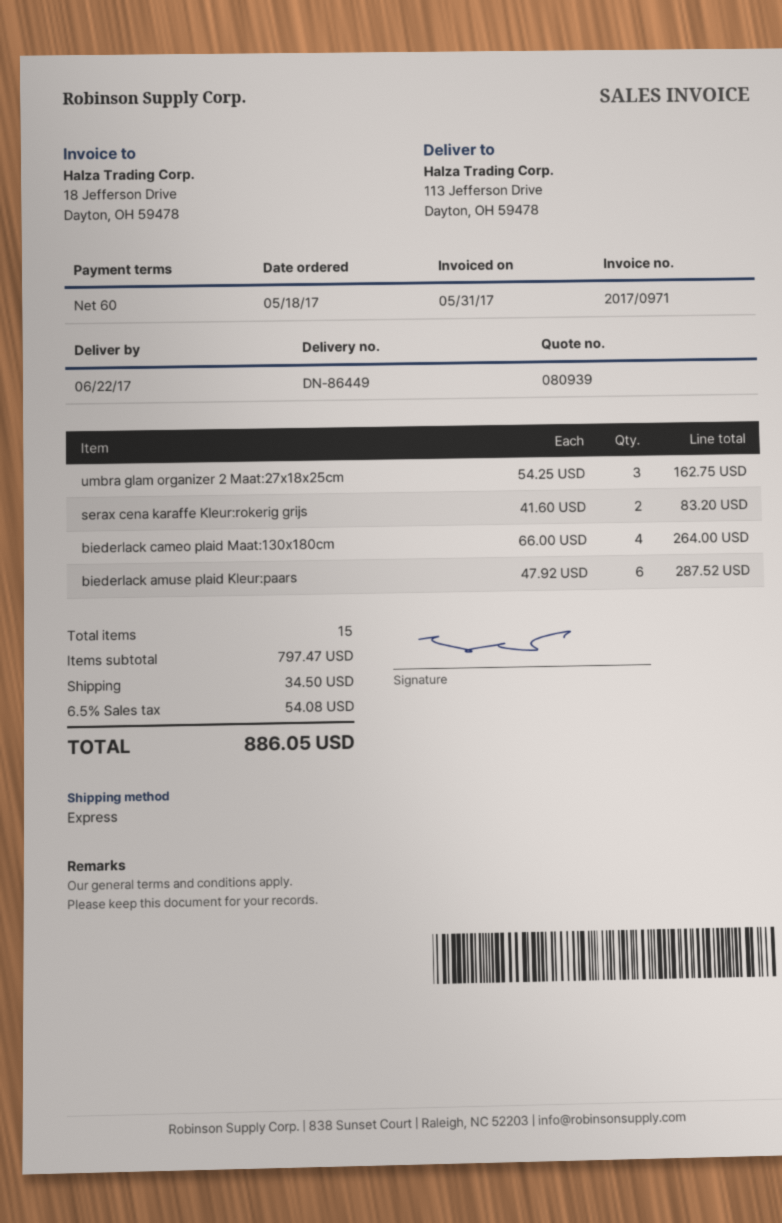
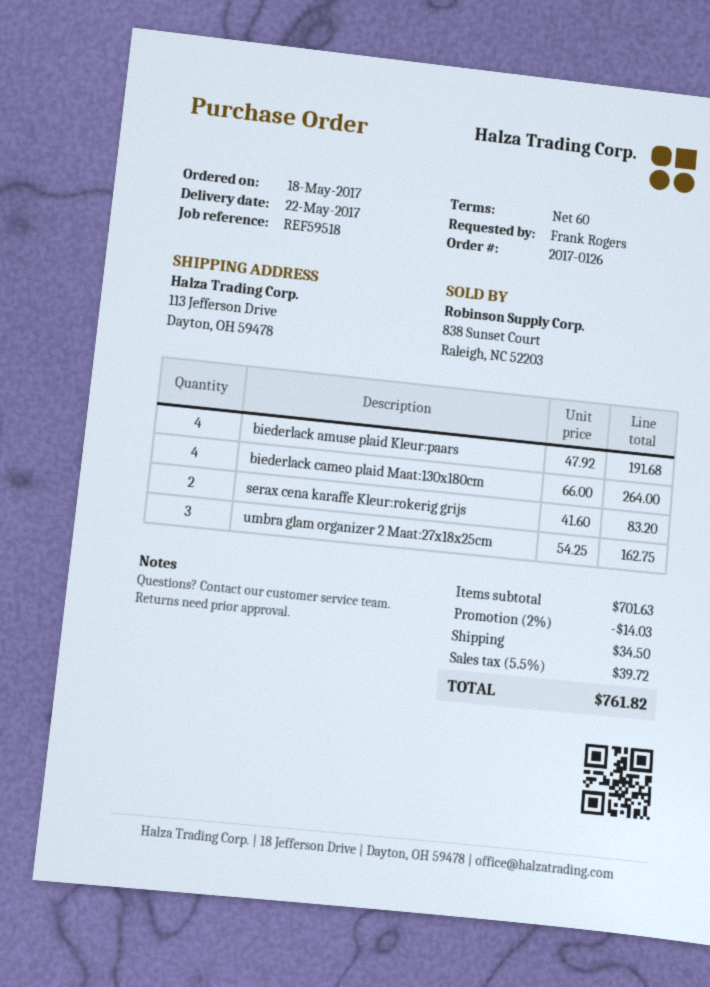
delivery date: 2017-06-22 -> 2017-05-22
biederlack amuse plaid Kleur:paars: 6 x 47.92 = 287.52 -> 4 x 47.92 = 191.68
subtotal: 797.47 -> 701.63
discount: none -> 2% = 14.03
tax: 6.5% = 54.08 -> 5.5% = 39.72
total: 886.05 -> 761.82

